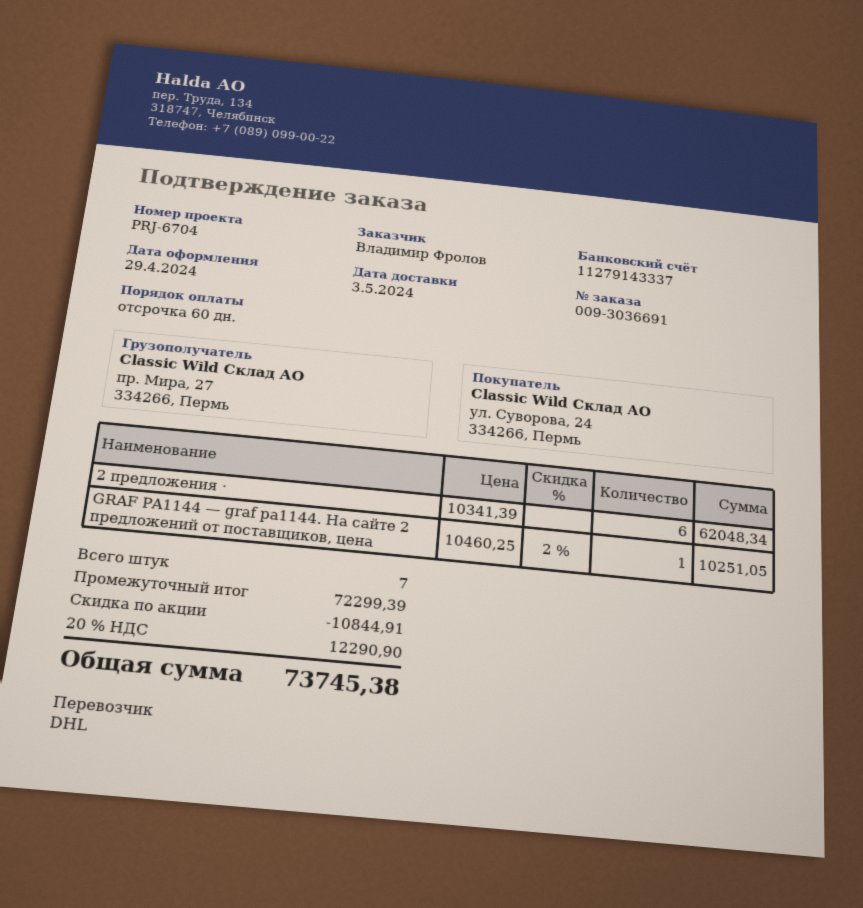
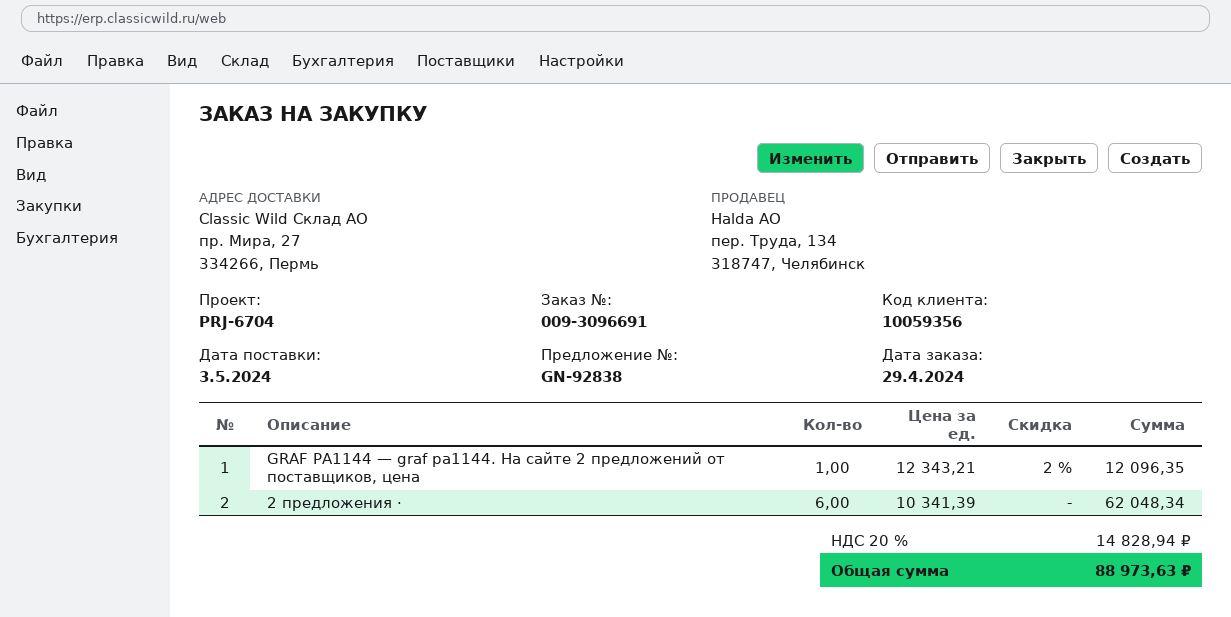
order number: 009-3036691 -> 009-3096691
GRAF PA1144 — graf pa1144. На сайте 2 предложений от поставщиков, цена: 1 x 10460.25 - 2% = 10251.05 -> 1 x 12343.21 - 2% = 12096.35
discount: 10844.91 -> none
tax: 20% = 12290.90 -> 20% = 14828.94
total: 73745.38 -> 88973.63

